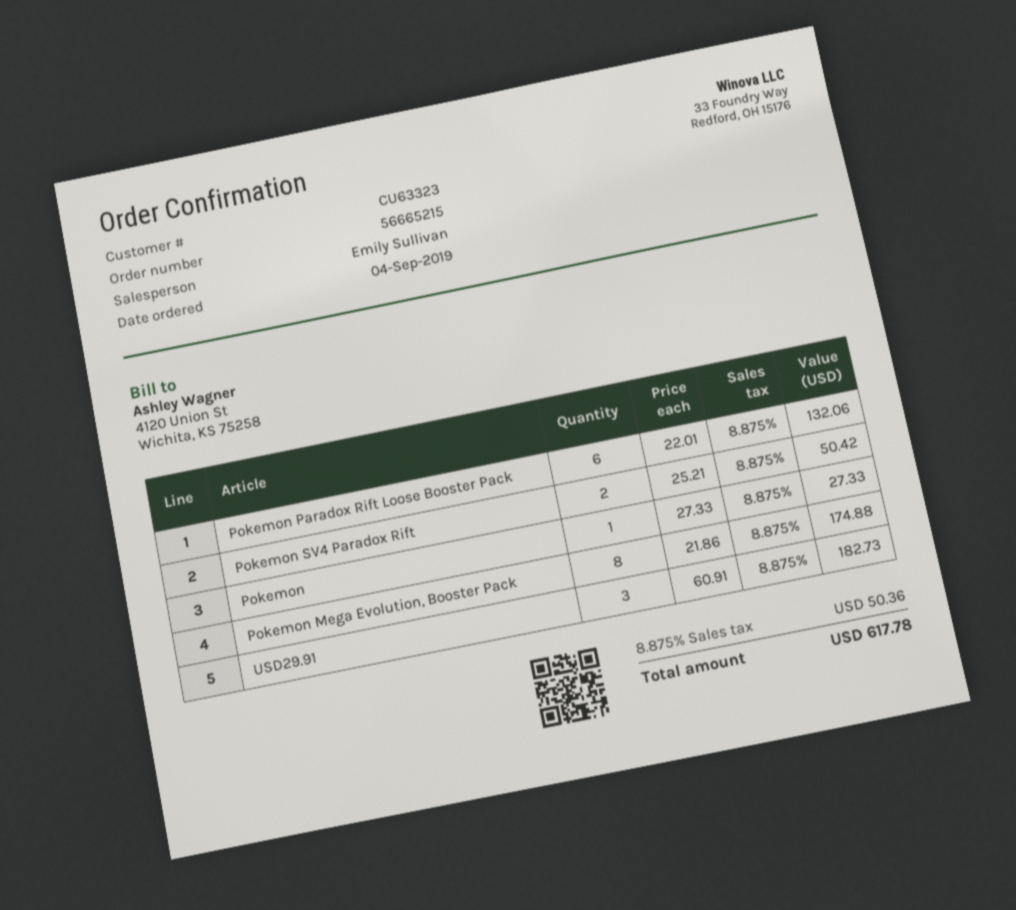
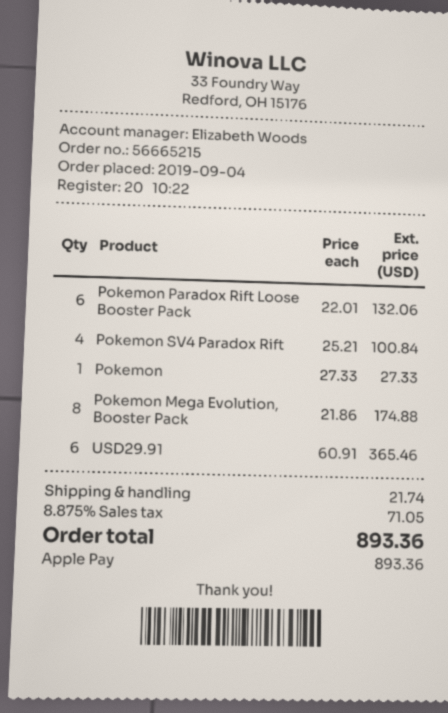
sales rep: Emily Sullivan -> Elizabeth Woods
Pokemon SV4 Paradox Rift: 2 x 25.21 = 50.42 -> 4 x 25.21 = 100.84
USD29.91: 3 x 60.91 = 182.73 -> 6 x 60.91 = 365.46
shipping: none -> 21.74
tax: 8.875% = 50.36 -> 8.875% = 71.05
total: 617.78 -> 893.36

